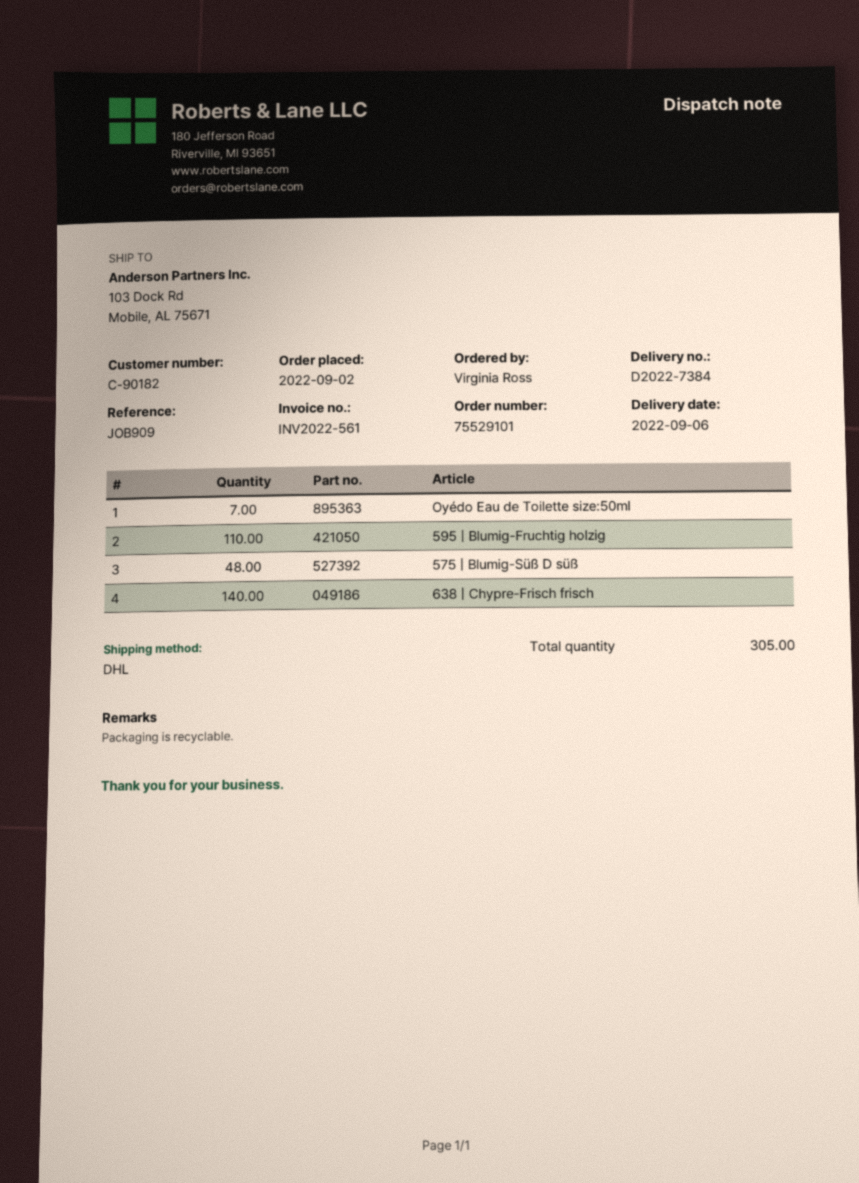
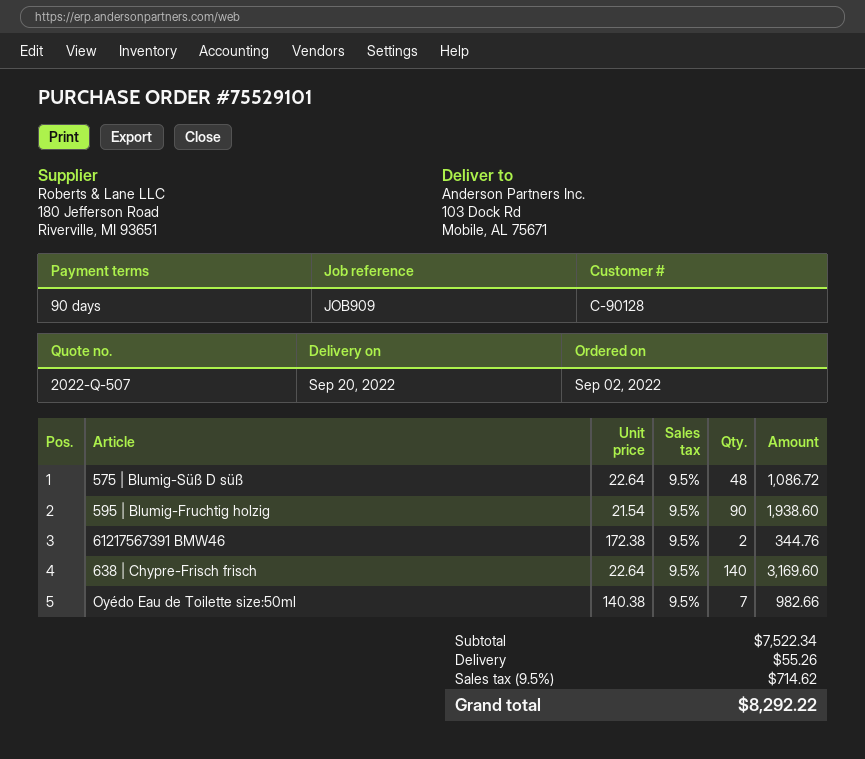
delivery date: 2022-09-06 -> 2022-09-20
customer number: C-90182 -> C-90128
595 | Blumig-Fruchtig holzig: 110 -> 90
61217567391 BMW46: none -> 2

